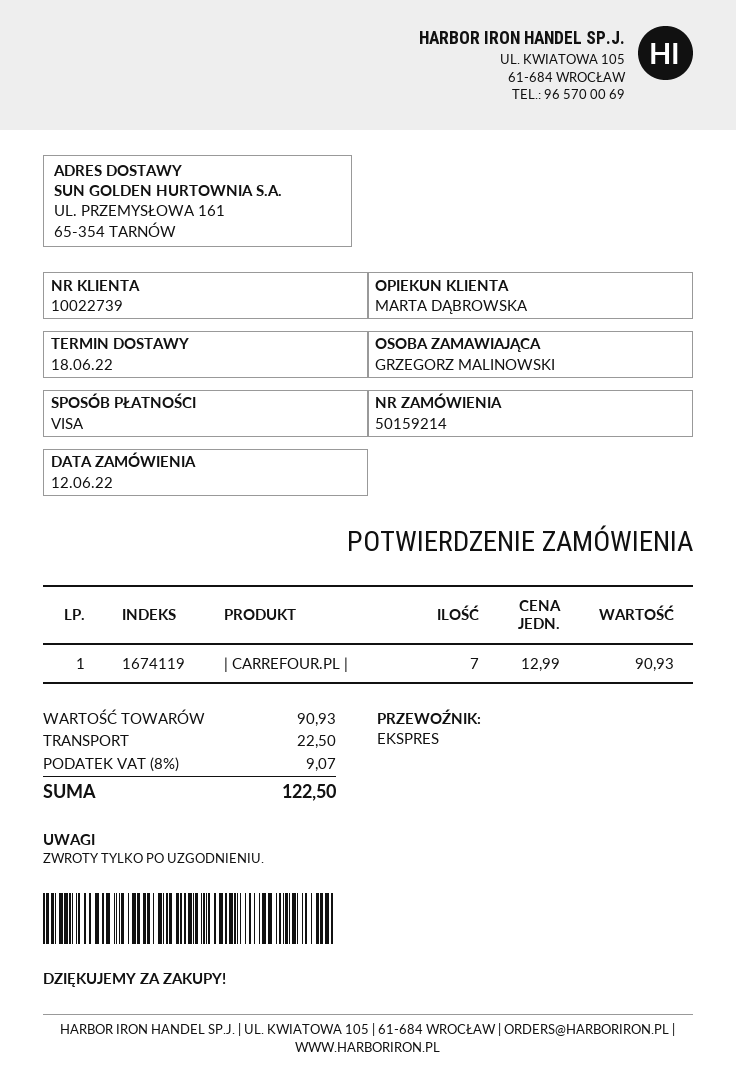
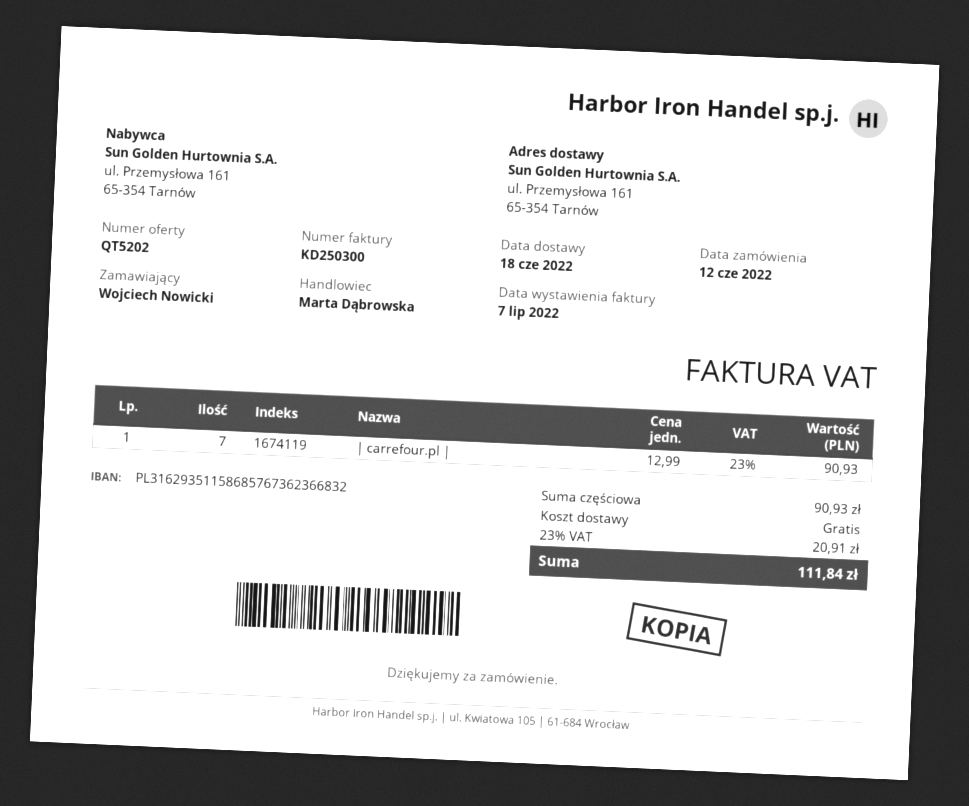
ordered by: GRZEGORZ MALINOWSKI -> Wojciech Nowicki
shipping: 22.50 -> 0.00
tax: 8% = 9.07 -> 23% = 20.91
total: 122.50 -> 111.84

